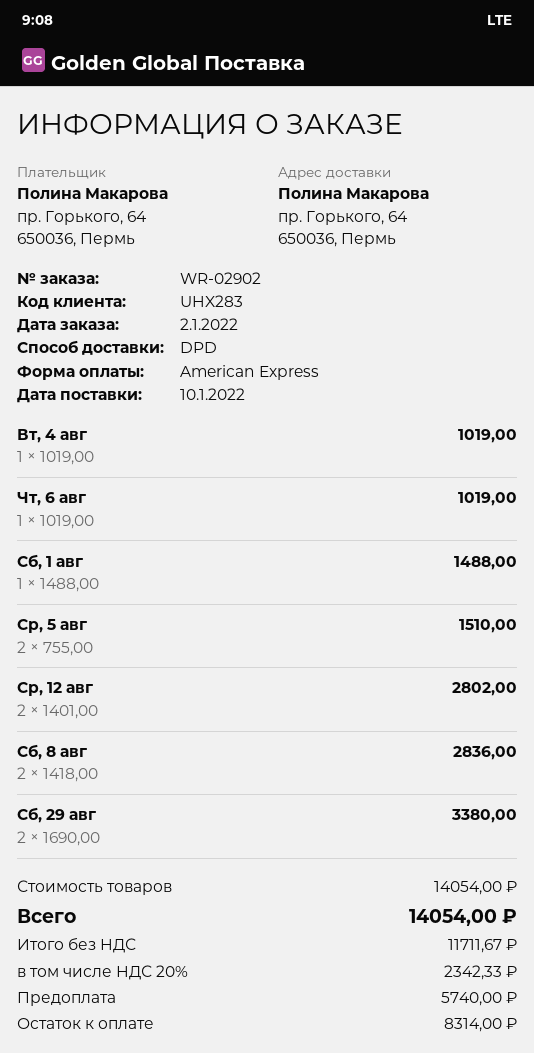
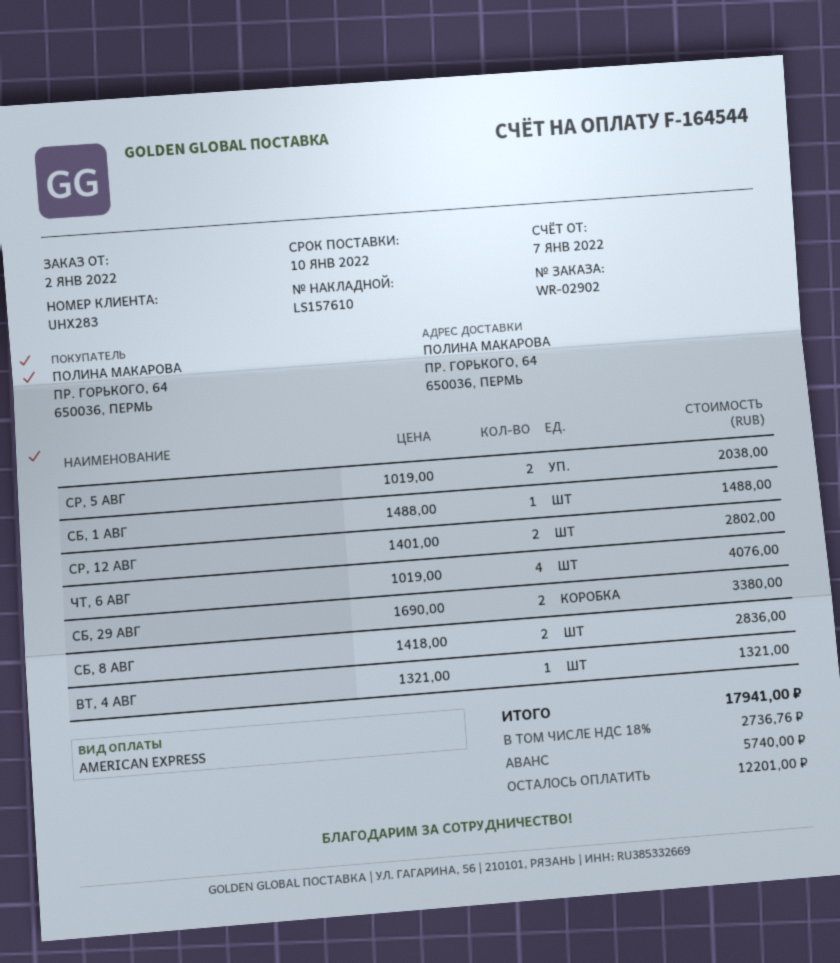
Вт, 4 авг: 1 x 1019.00 = 1019.00 -> 1 x 1321.00 = 1321.00
Чт, 6 авг: 1 x 1019.00 = 1019.00 -> 4 x 1019.00 = 4076.00
Ср, 5 авг: 2 x 755.00 = 1510.00 -> 2 x 1019.00 = 2038.00
tax: 20% = 2342.33 -> 18% = 2736.76
total: 14054.00 -> 17941.00
balance: 8314.00 -> 12201.00

